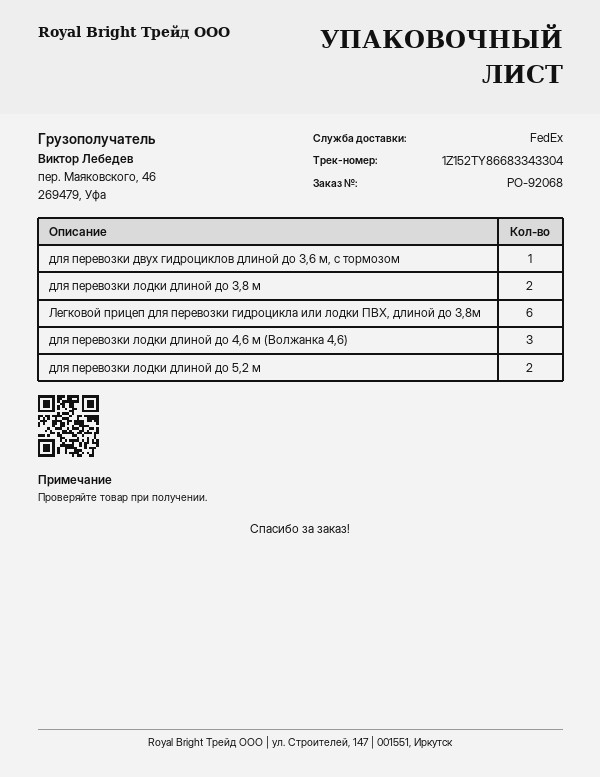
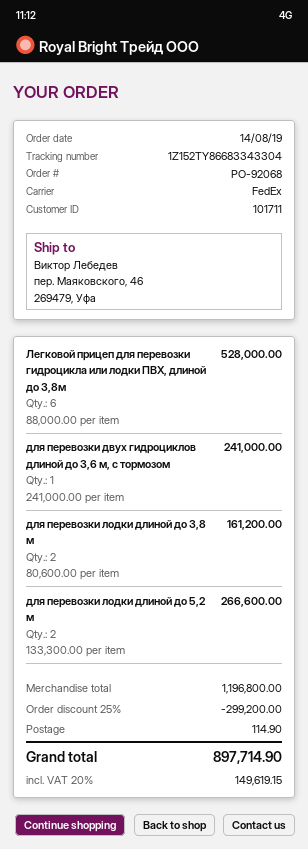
для перевозки лодки длиной до 4,6 м (Волжанка 4,6): 3 -> none

